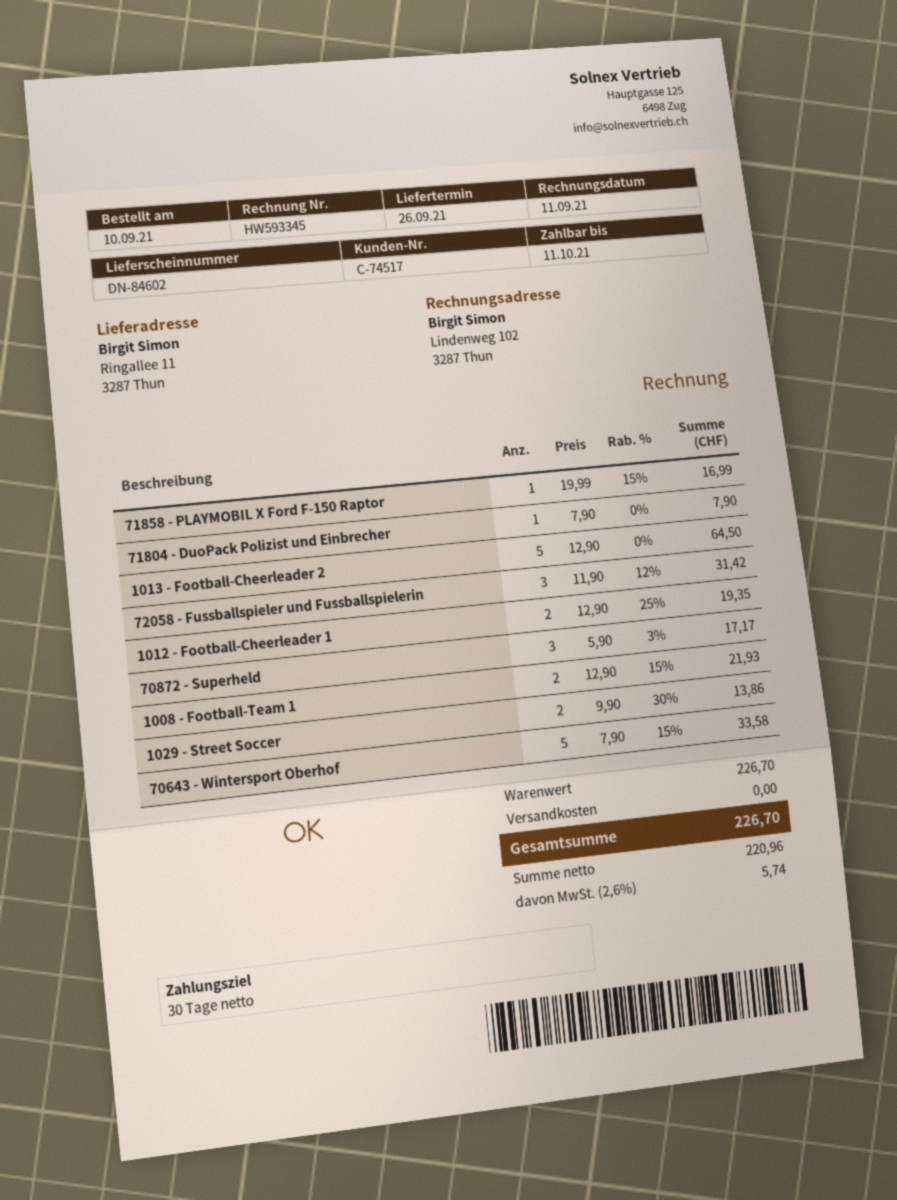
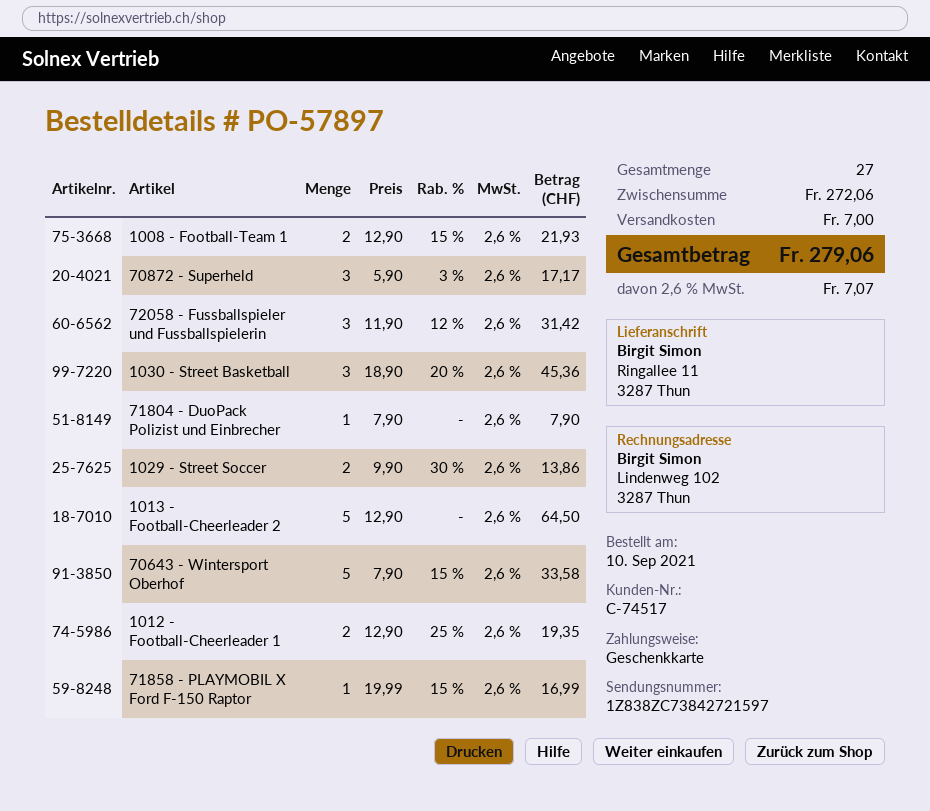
1030 - Street Basketball: none -> 3 x 18.90 - 20% = 45.36
subtotal: 226.70 -> 272.06
shipping: 0.00 -> 7.00
tax: 2.6% = 5.74 -> 2.6% = 7.07
total: 226.70 -> 279.06

